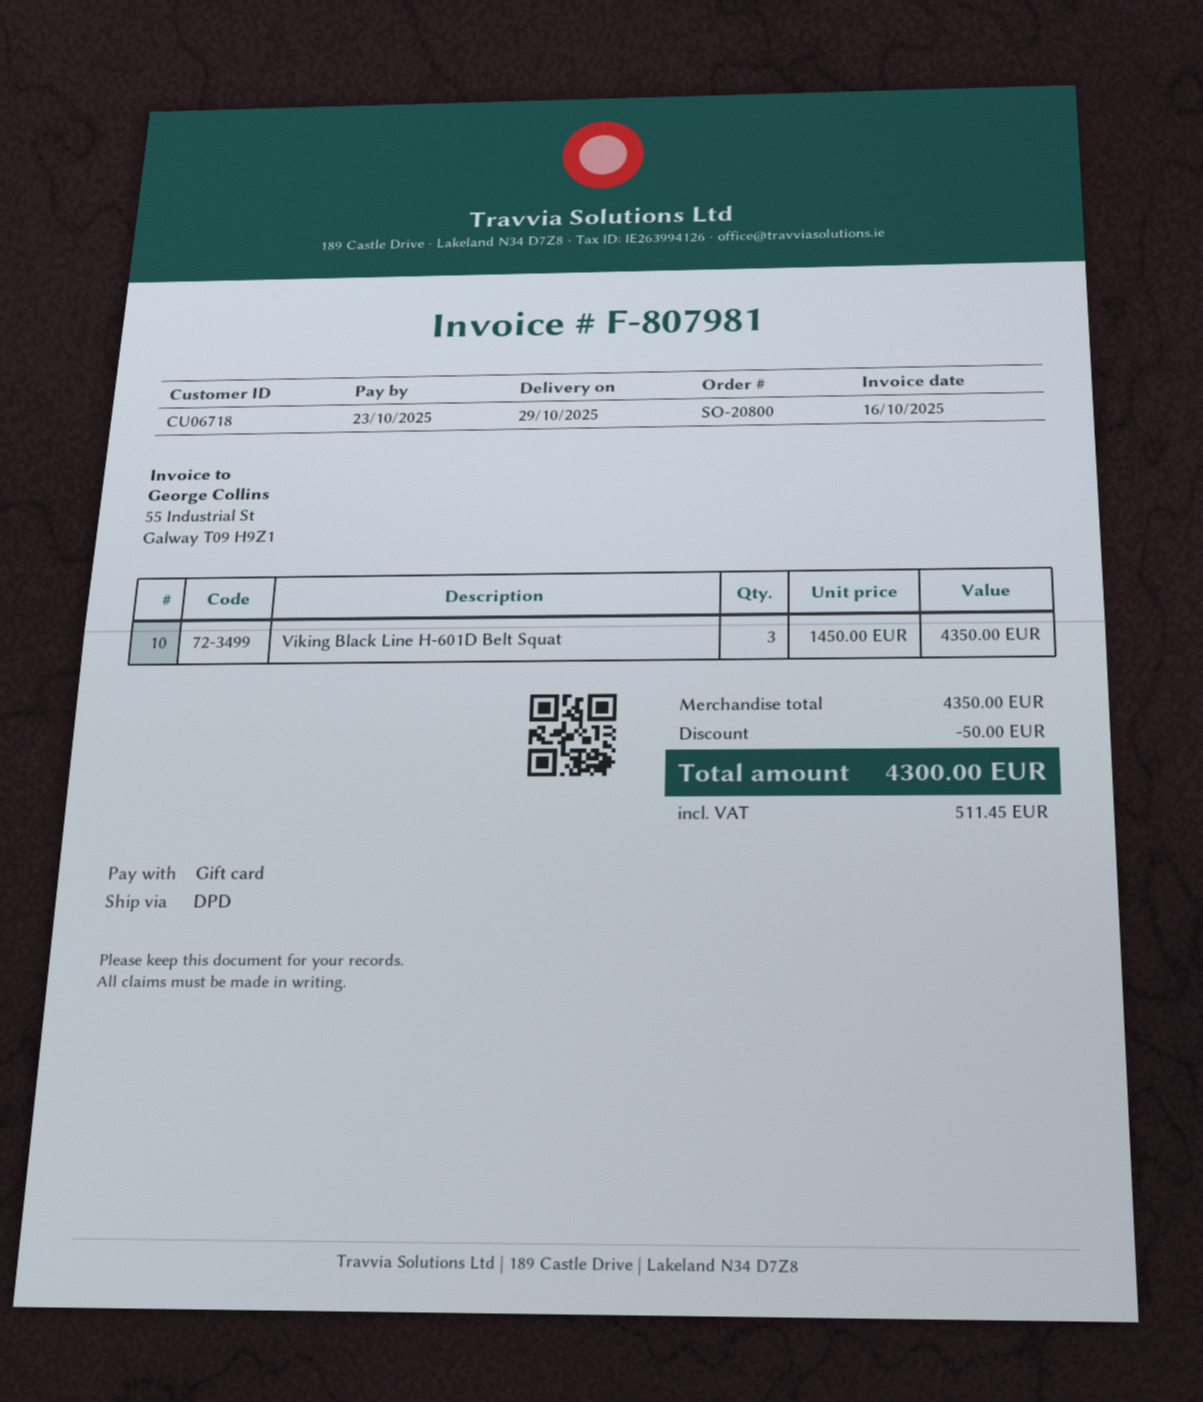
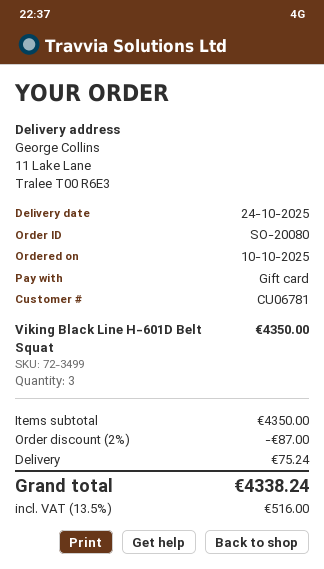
order number: SO-20800 -> SO-20080
delivery date: 2025-10-29 -> 2025-10-24
customer number: CU06718 -> CU06781
discount: 50.00 -> 87.00
shipping: none -> 75.24
tax: 511.45 -> 516.00
total: 4300.00 -> 4338.24

